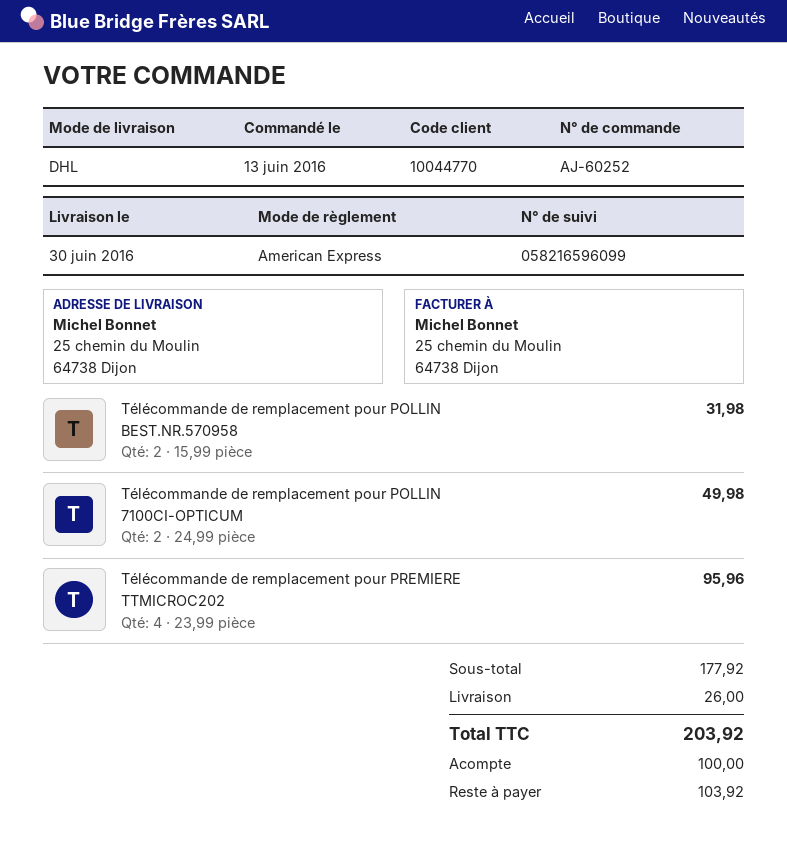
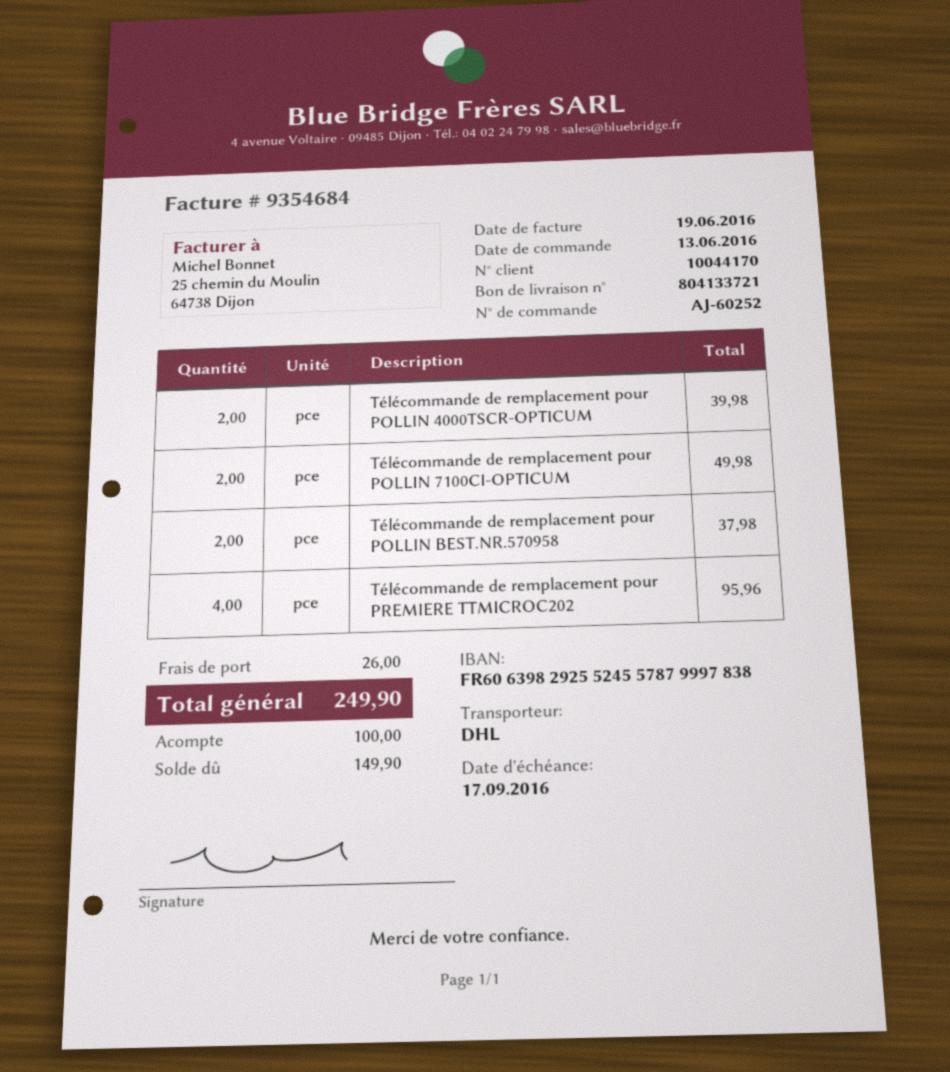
customer number: 10044770 -> 10044170
Télécommande de remplacement pour POLLIN BEST.NR.570958: 2 for 31.98 -> 2 for 37.98
Télécommande de remplacement pour POLLIN 4000TSCR-OPTICUM: none -> 2 for 39.98
total: 203.92 -> 249.90
balance: 103.92 -> 149.90

